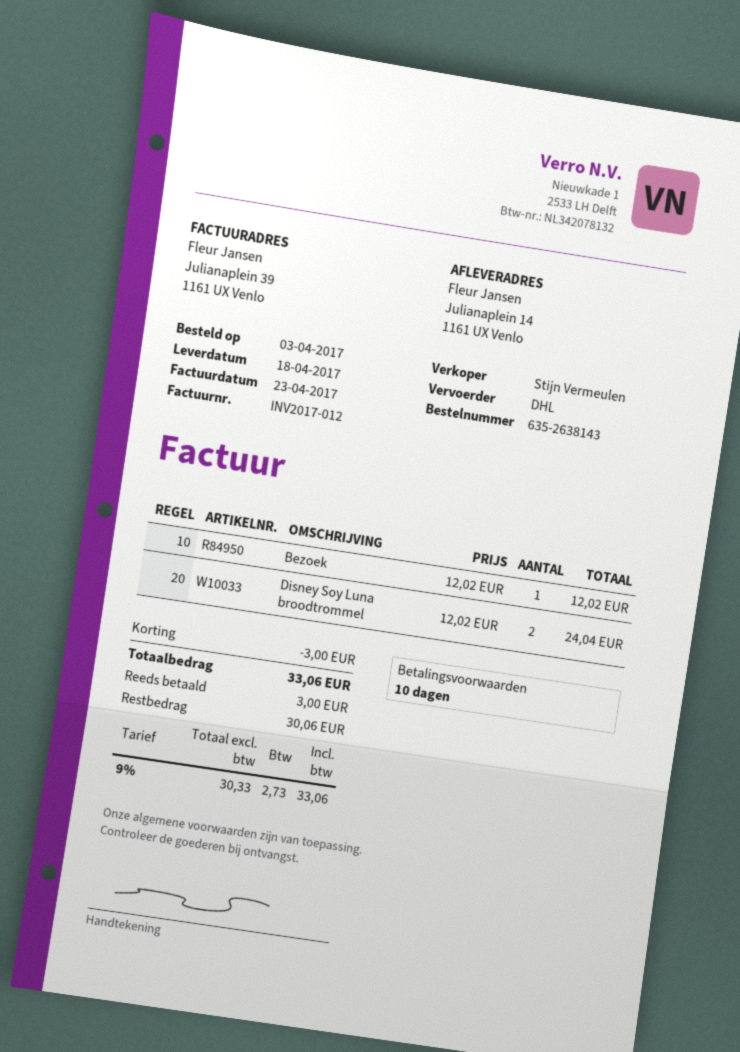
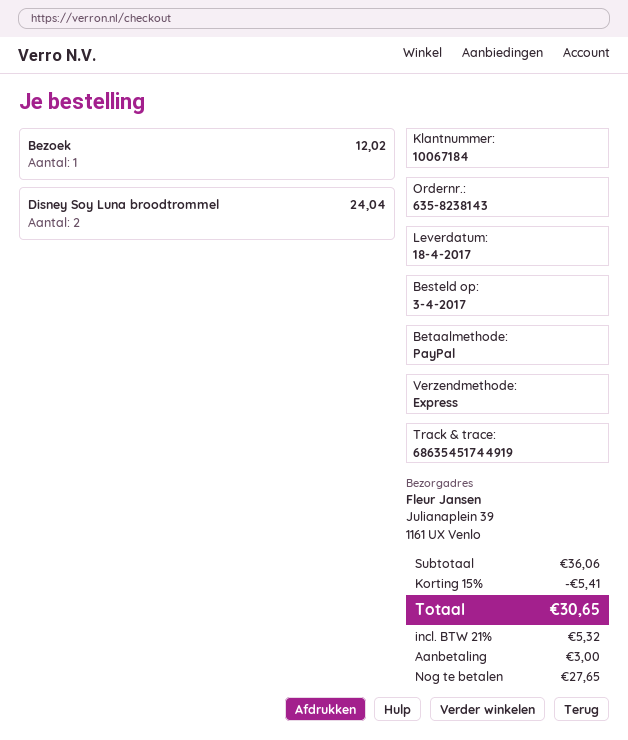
order number: 635-2638143 -> 635-8238143
shipping method: DHL -> express
ship to: Julianaplein 14, 1161 UX Venlo -> Julianaplein 39, 1161 UX Venlo
discount: 3.00 -> 5.41
tax: 9% = 2.73 -> 21% = 5.32
total: 33.06 -> 30.65
balance: 30.06 -> 27.65

